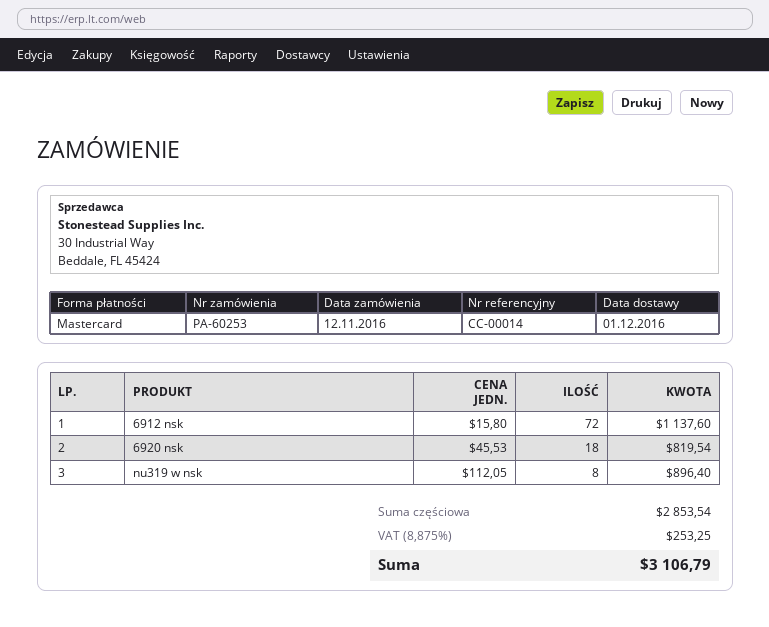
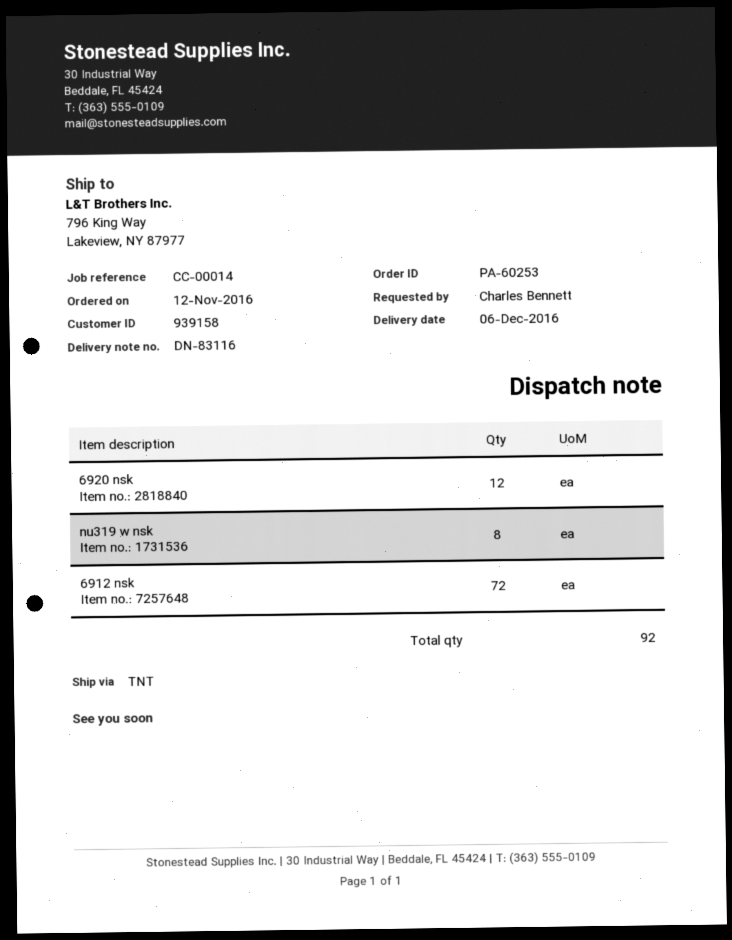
delivery date: 2016-12-01 -> 2016-12-06
6920 nsk: 18 -> 12

